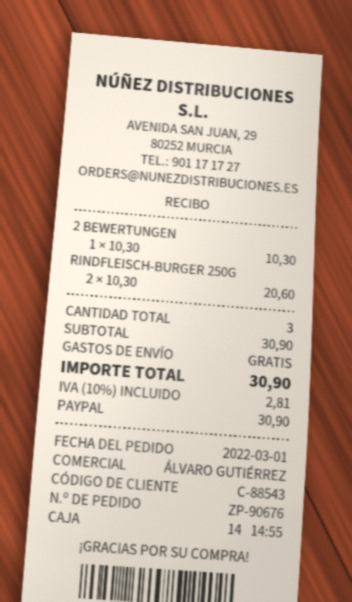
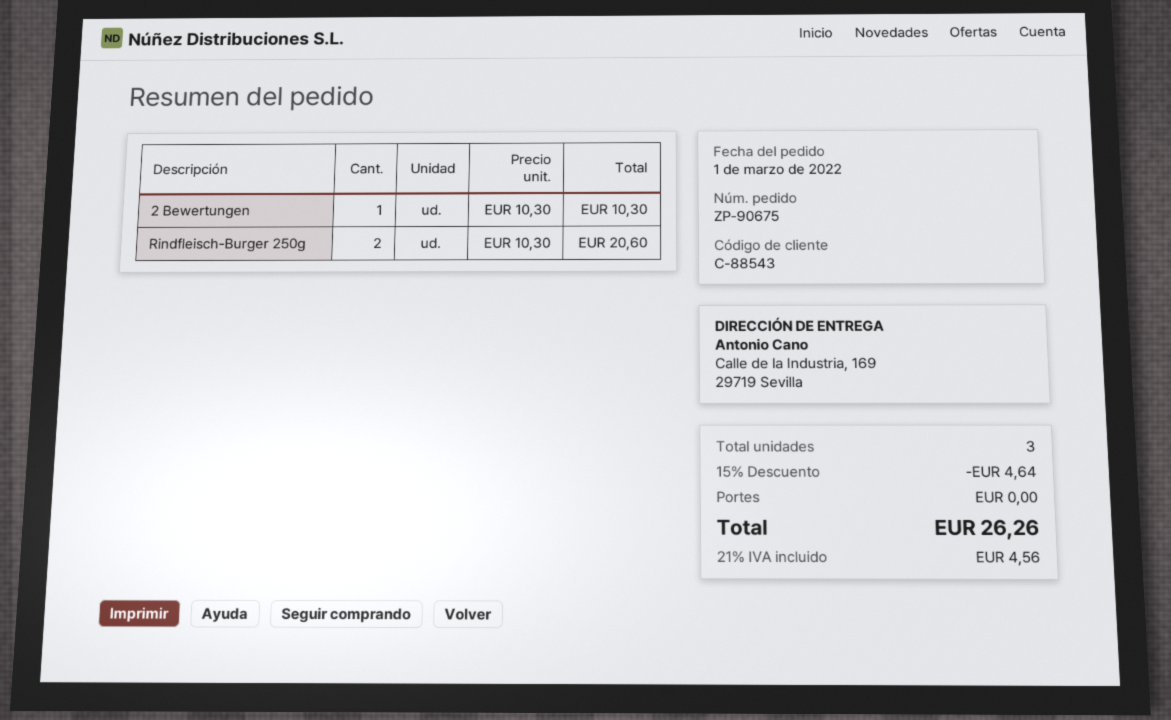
order number: ZP-90676 -> ZP-90675
discount: none -> 15% = 4.64
tax: 10% = 2.81 -> 21% = 4.56
total: 30.90 -> 26.26

